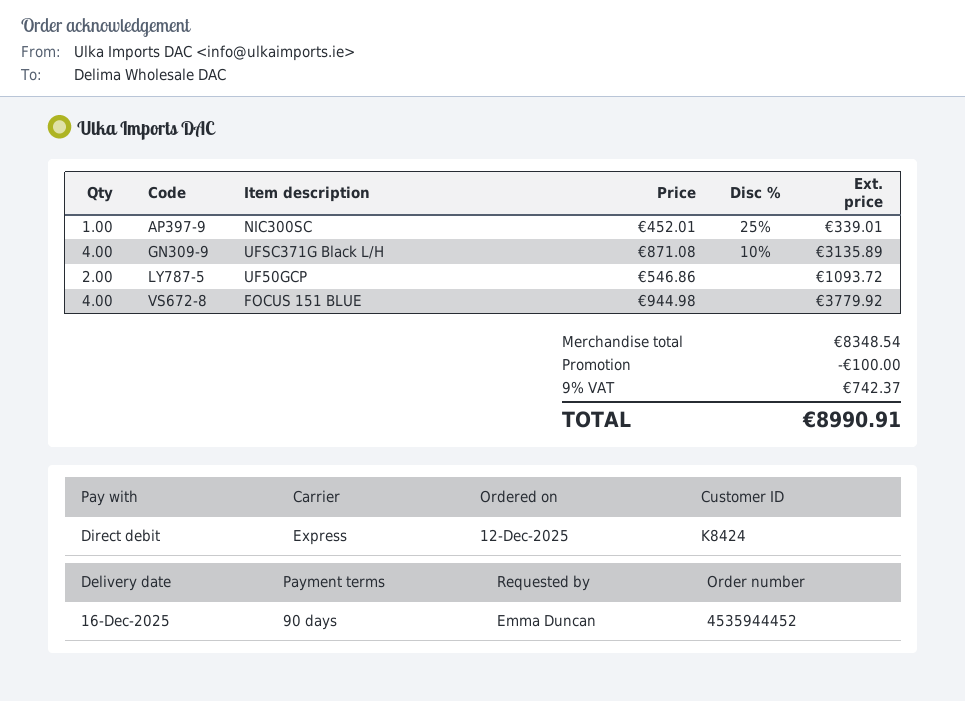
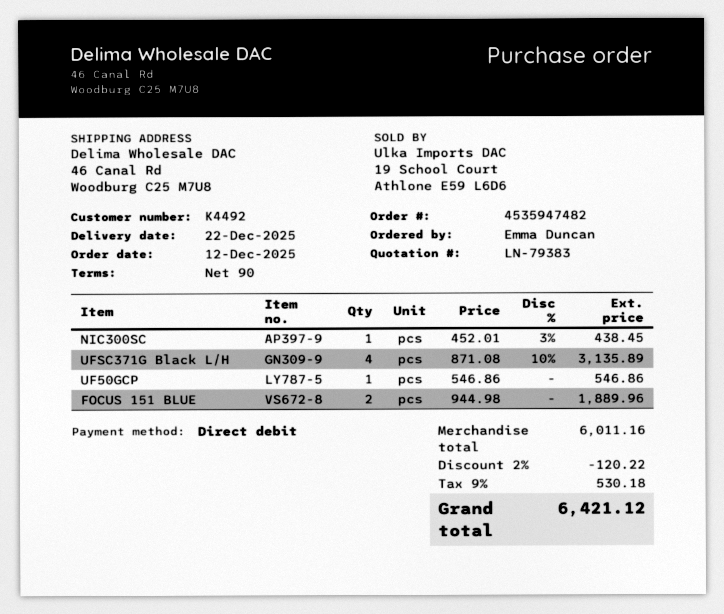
order number: 4535944452 -> 4535947482
delivery date: 2025-12-16 -> 2025-12-22
customer number: K8424 -> K4492
NIC300SC: 1 x 452.01 - 25% = 339.01 -> 1 x 452.01 - 3% = 438.45
UF50GCP: 2 x 546.86 = 1093.72 -> 1 x 546.86 = 546.86
FOCUS 151 BLUE: 4 x 944.98 = 3779.92 -> 2 x 944.98 = 1889.96
subtotal: 8348.54 -> 6011.16
discount: 100.00 -> 120.22
tax: 9% = 742.37 -> 9% = 530.18
total: 8990.91 -> 6421.12

